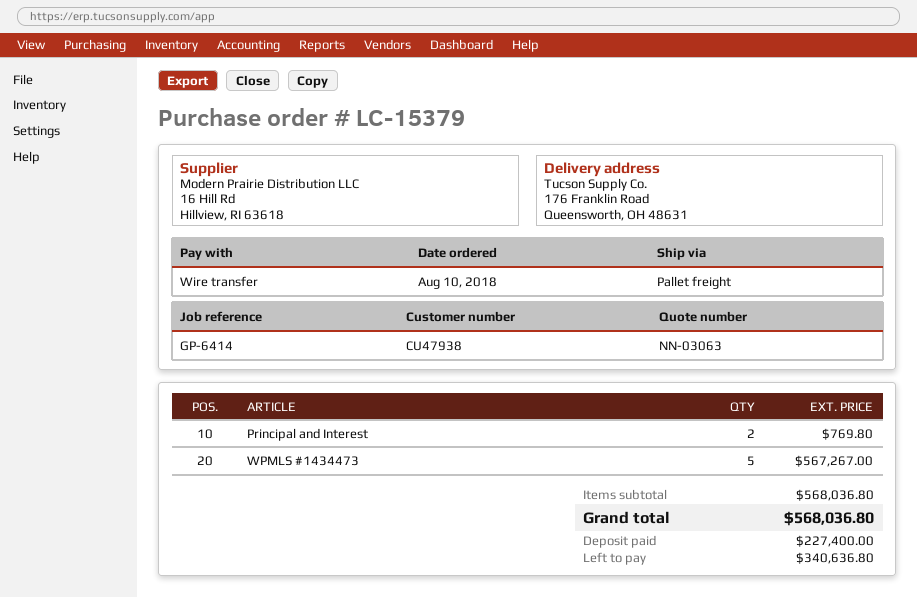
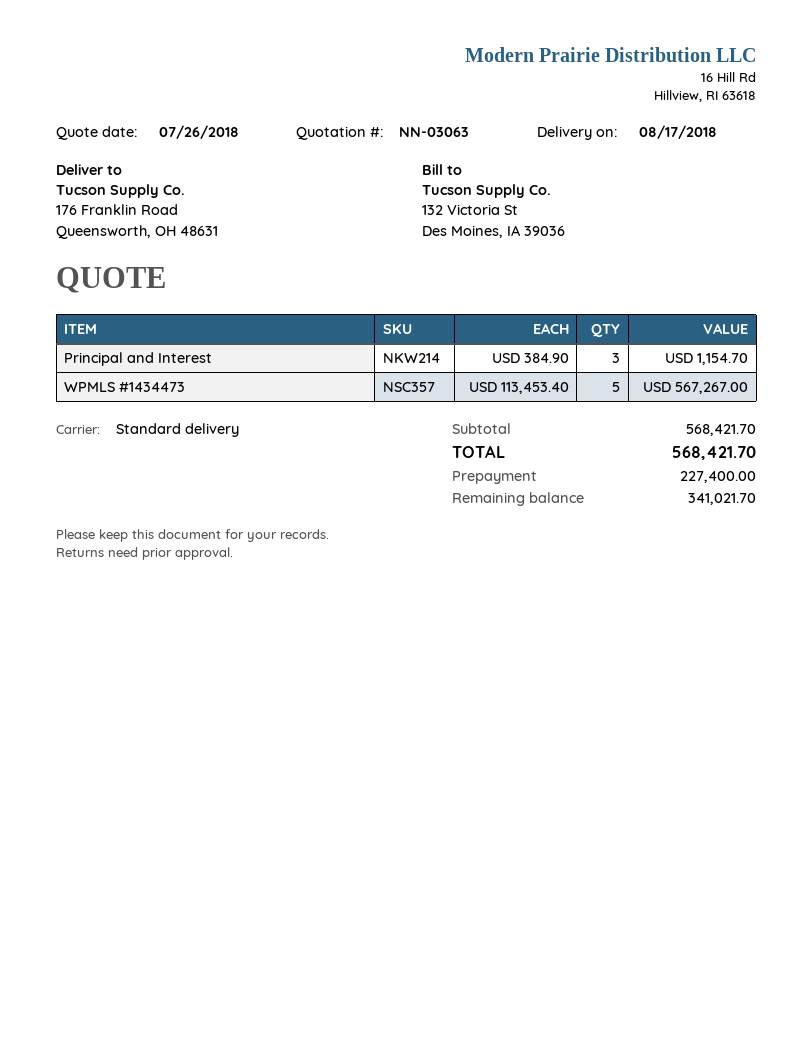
shipping method: pallet freight -> standard
Principal and Interest: 2 for 769.80 -> 3 for 1154.70
subtotal: 568036.80 -> 568421.70
total: 568036.80 -> 568421.70
balance: 340636.80 -> 341021.70

